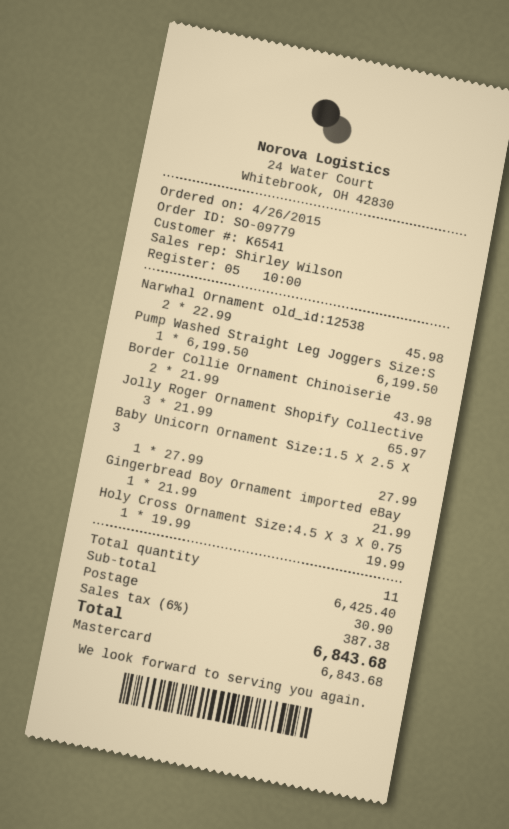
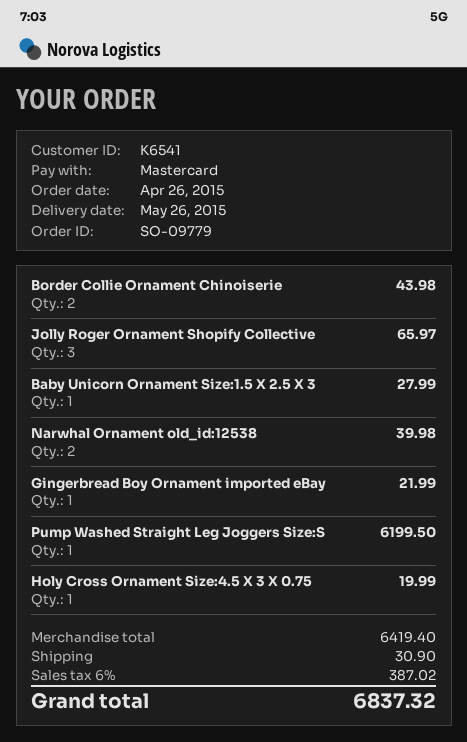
Narwhal Ornament old_id:12538: 2 for 45.98 -> 2 for 39.98
subtotal: 6425.40 -> 6419.40
tax: 6% = 387.38 -> 6% = 387.02
total: 6843.68 -> 6837.32

